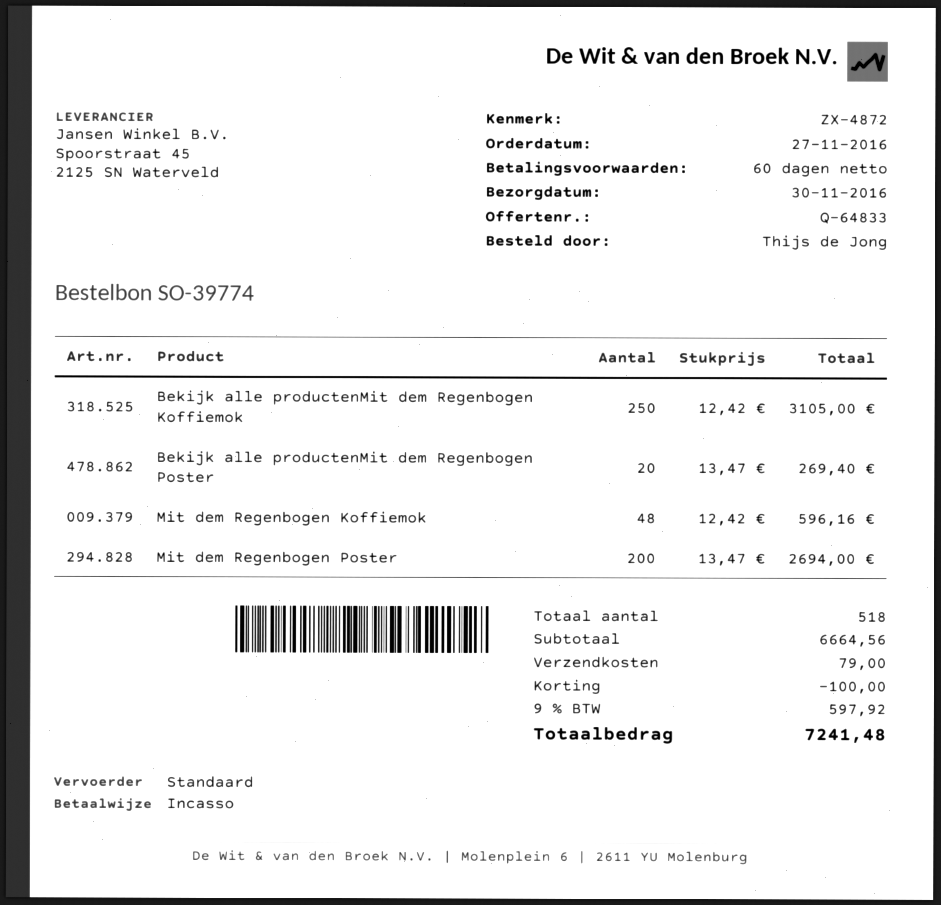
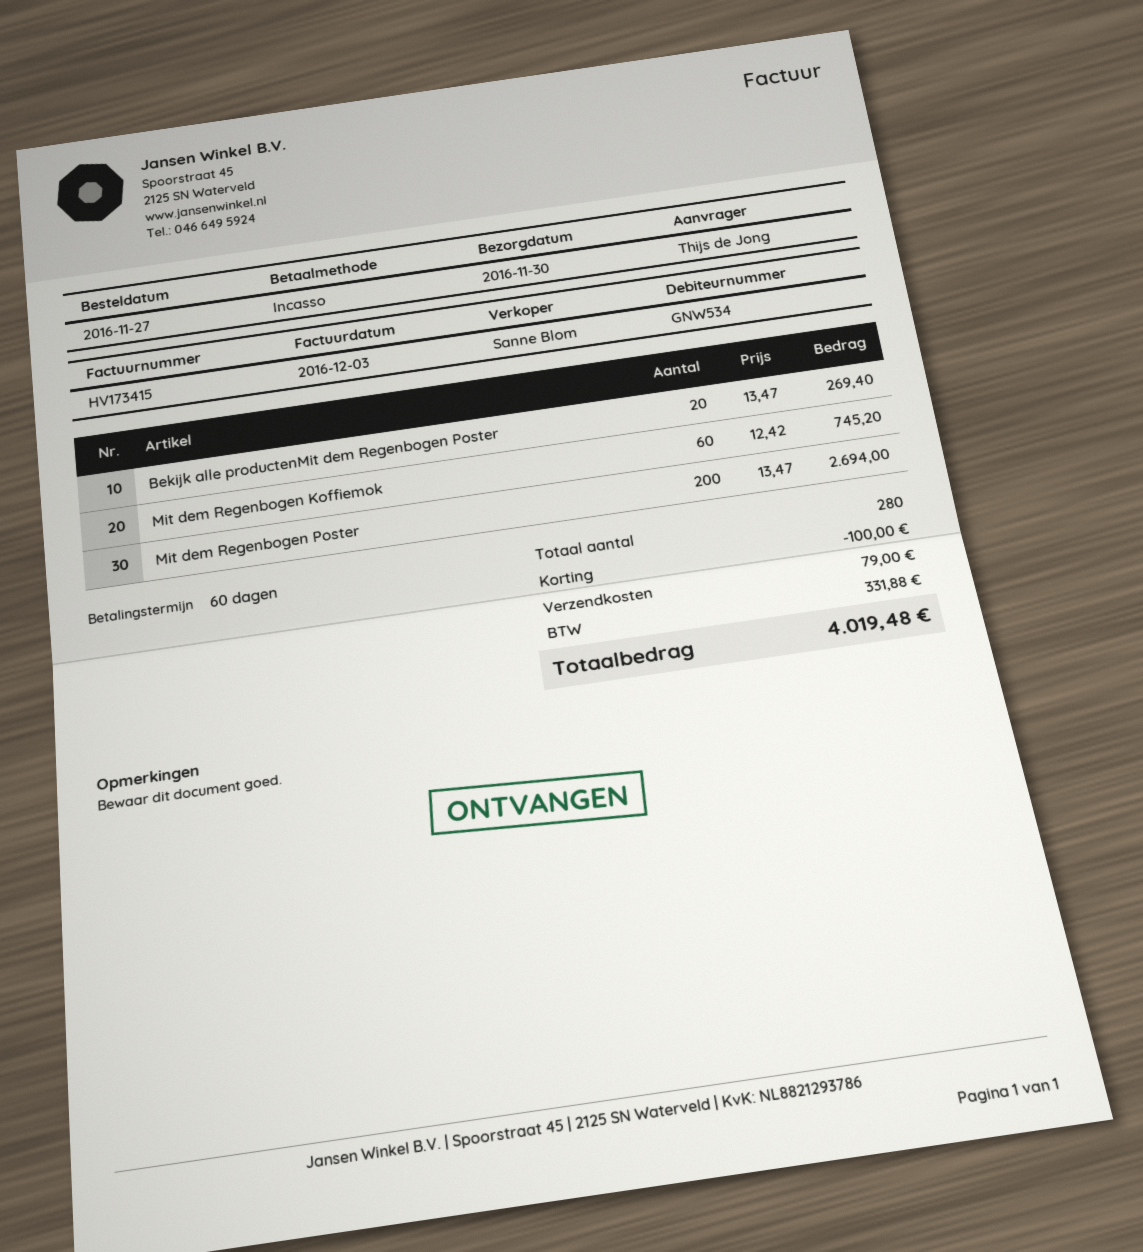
Bekijk alle productenMit dem Regenbogen Koffiemok: 250 x 12.42 = 3105.00 -> none
Mit dem Regenbogen Koffiemok: 48 x 12.42 = 596.16 -> 60 x 12.42 = 745.20
total quantity: 518 -> 280
tax: 597.92 -> 331.88
total: 7241.48 -> 4019.48

